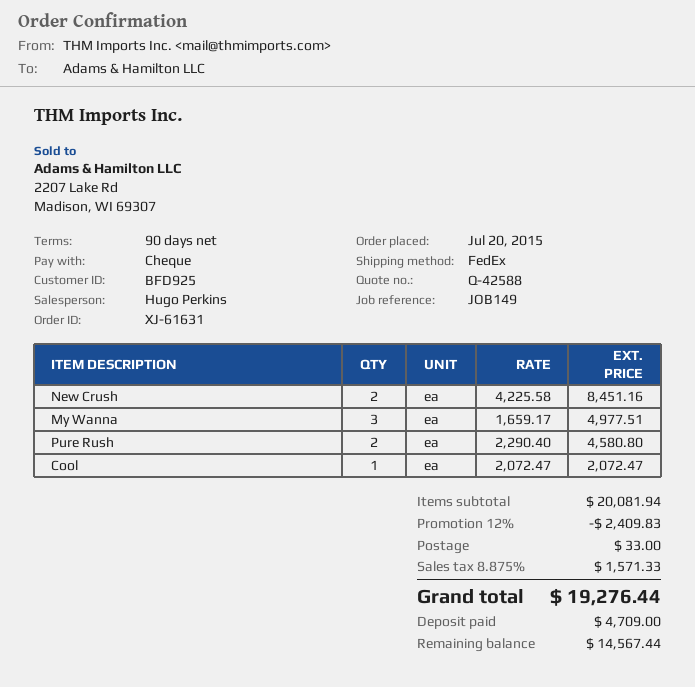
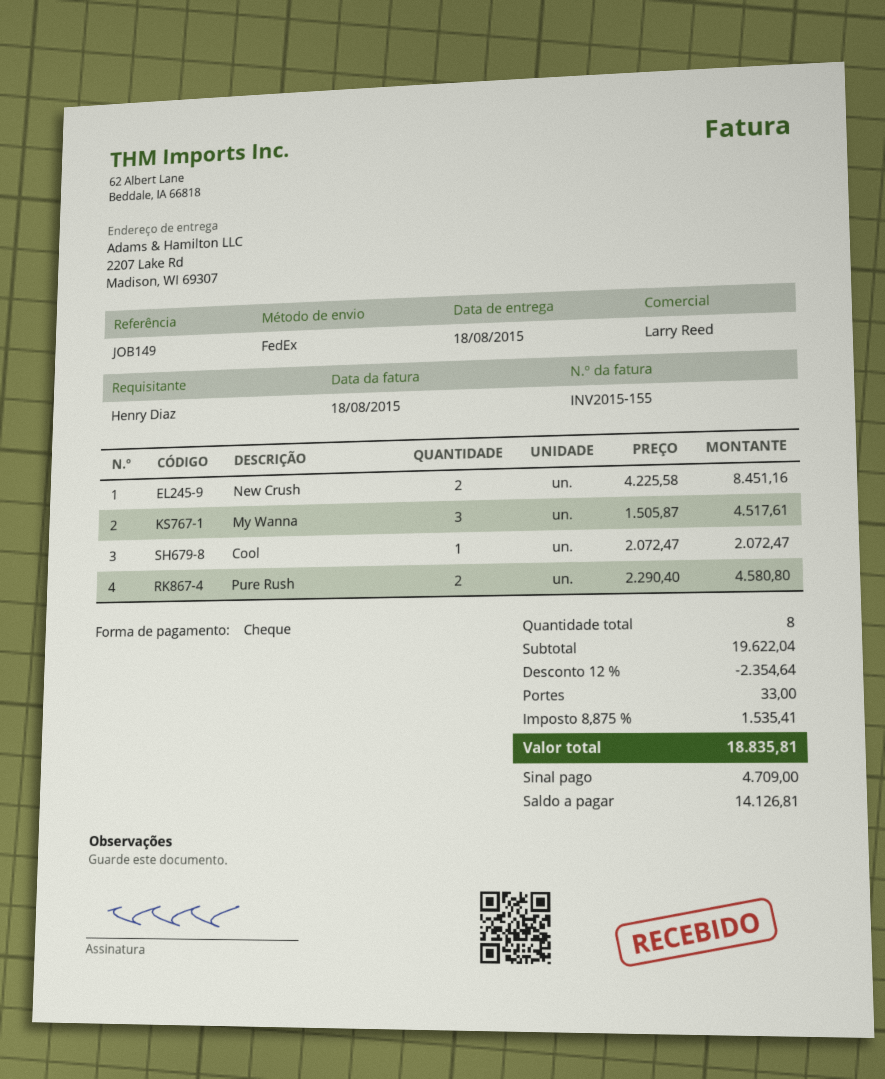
sales rep: Hugo Perkins -> Larry Reed
My Wanna: 3 x 1659.17 = 4977.51 -> 3 x 1505.87 = 4517.61
subtotal: 20081.94 -> 19622.04
discount: 12% = 2409.83 -> 12% = 2354.64
tax: 8.875% = 1571.33 -> 8.875% = 1535.41
total: 19276.44 -> 18835.81
balance: 14567.44 -> 14126.81

